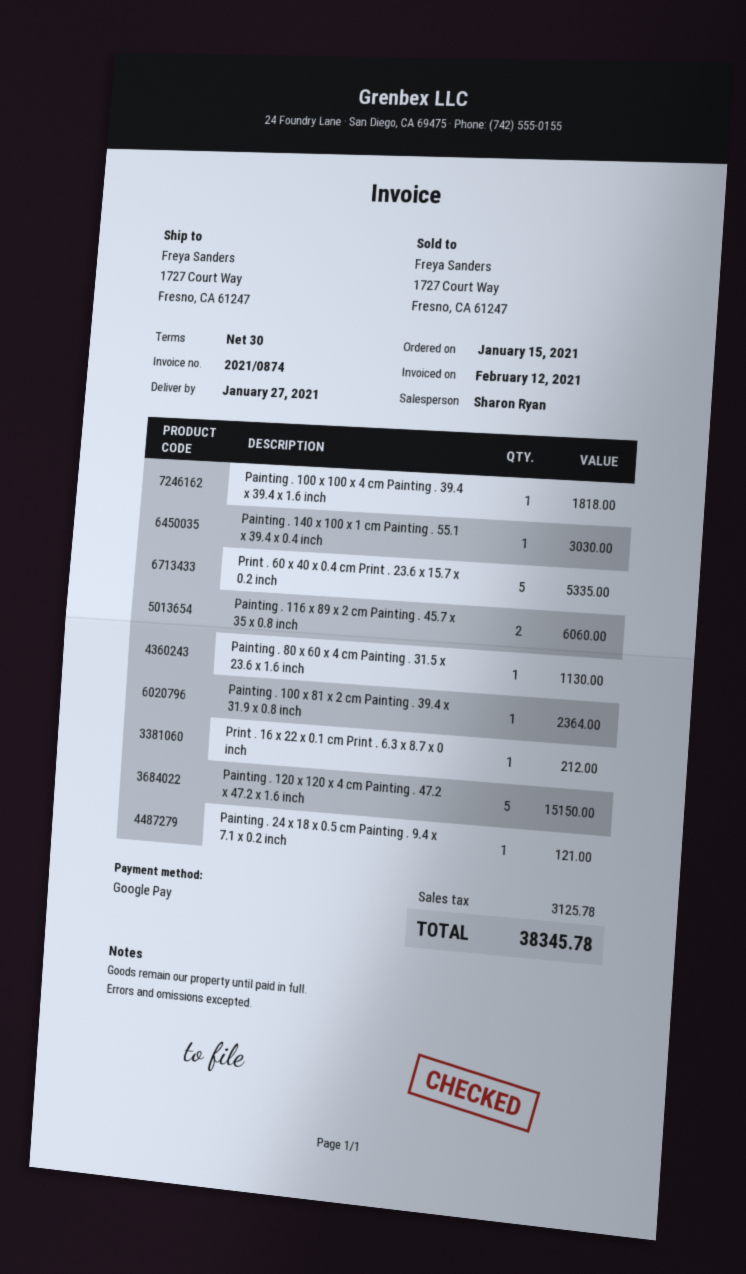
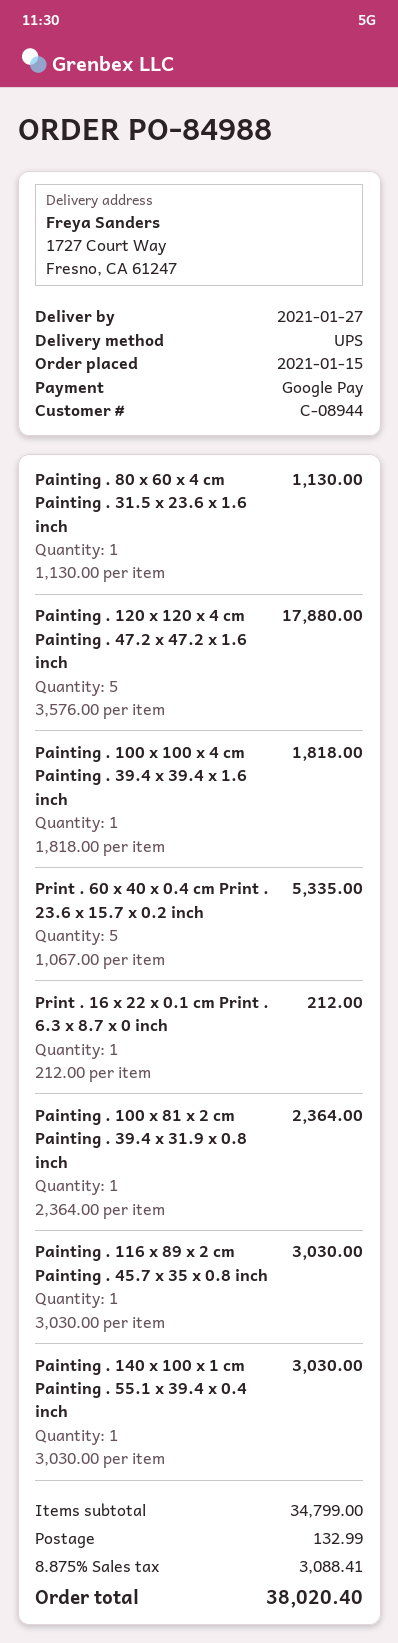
Painting . 116 x 89 x 2 cm Painting . 45.7 x 35 x 0.8 inch: 2 for 6060.00 -> 1 for 3030.00
Painting . 120 x 120 x 4 cm Painting . 47.2 x 47.2 x 1.6 inch: 5 for 15150.00 -> 5 for 17880.00
Painting . 24 x 18 x 0.5 cm Painting . 9.4 x 7.1 x 0.2 inch: 1 for 121.00 -> none
shipping: none -> 132.99
tax: 3125.78 -> 3088.41
total: 38345.78 -> 38020.40

